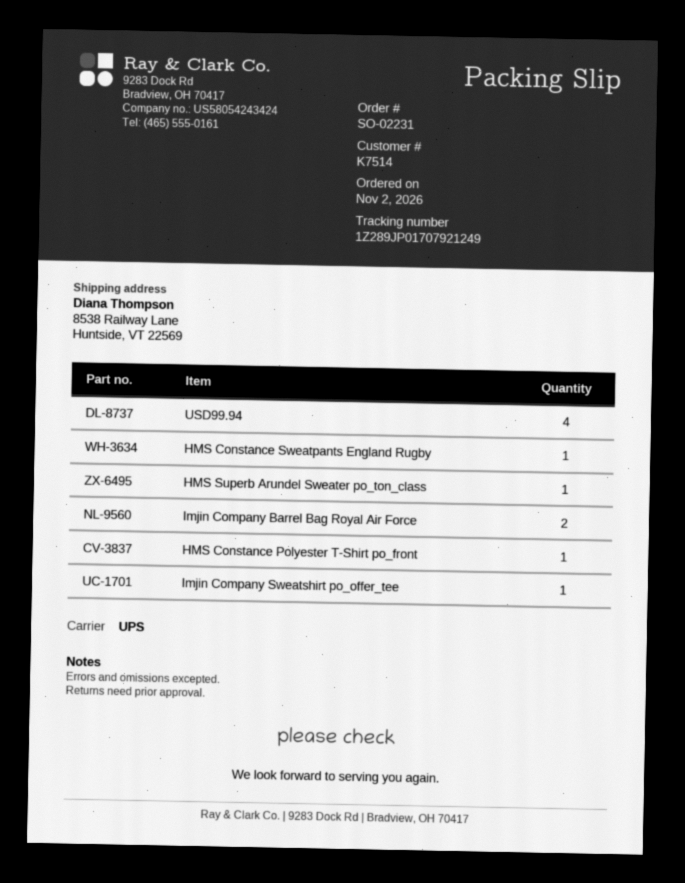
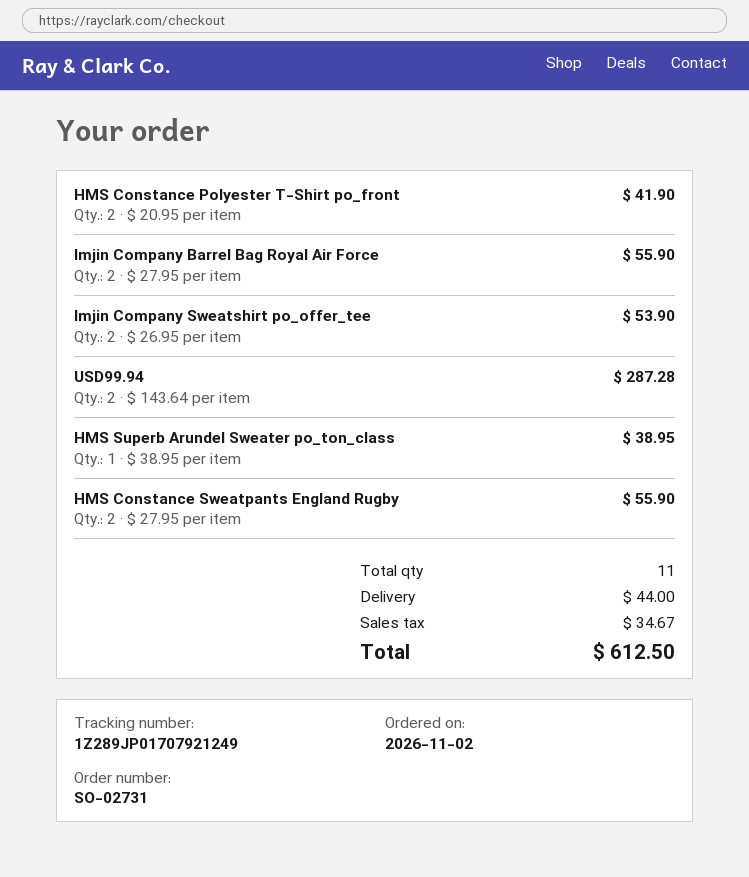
order number: SO-02231 -> SO-02731
USD99.94: 4 -> 2
HMS Constance Sweatpants England Rugby: 1 -> 2
HMS Constance Polyester T-Shirt po_front: 1 -> 2
Imjin Company Sweatshirt po_offer_tee: 1 -> 2

